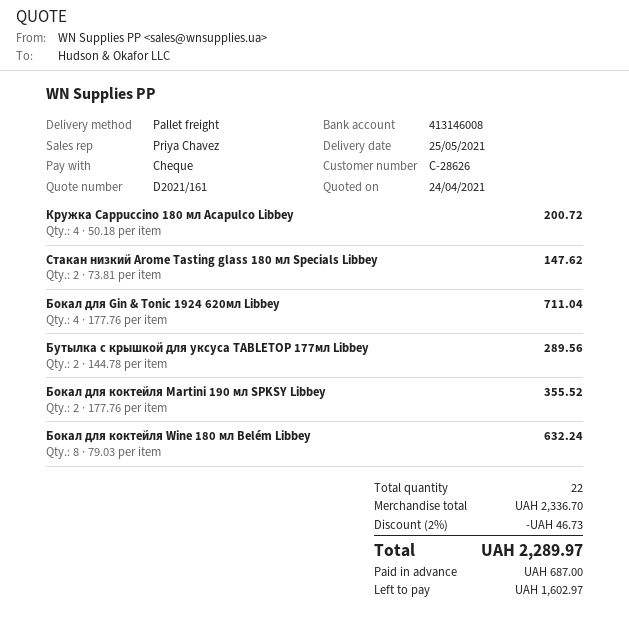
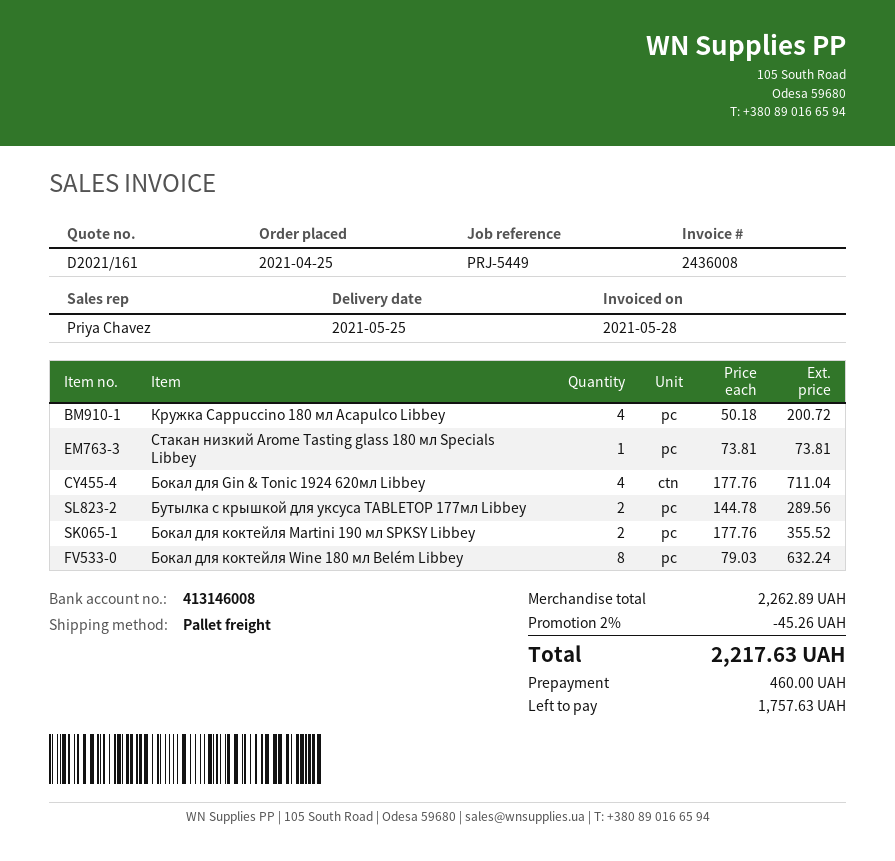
Стакан низкий Arome Tasting glass 180 мл Specials Libbey: 2 x 73.81 = 147.62 -> 1 x 73.81 = 73.81
subtotal: 2336.70 -> 2262.89
discount: 2% = 46.73 -> 2% = 45.26
total: 2289.97 -> 2217.63
deposit: 687.00 -> 460.00
balance: 1602.97 -> 1757.63

